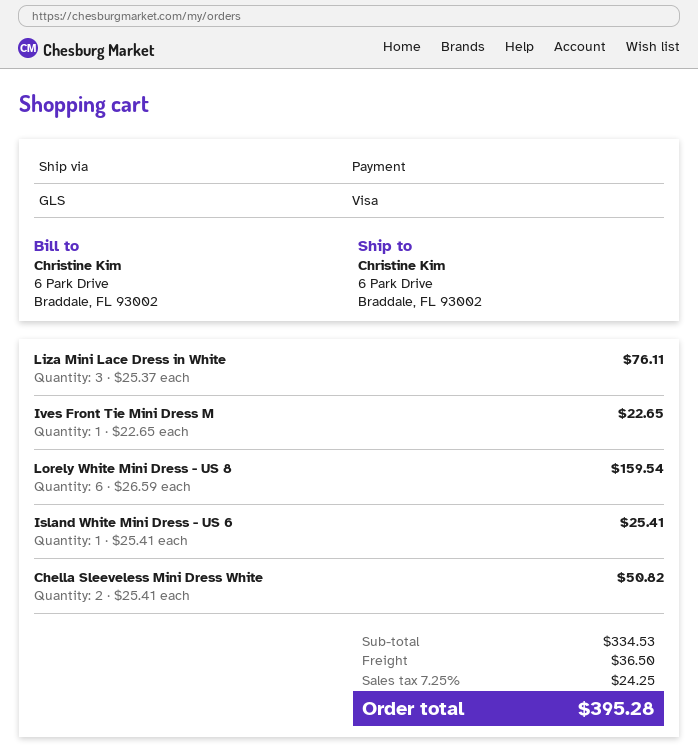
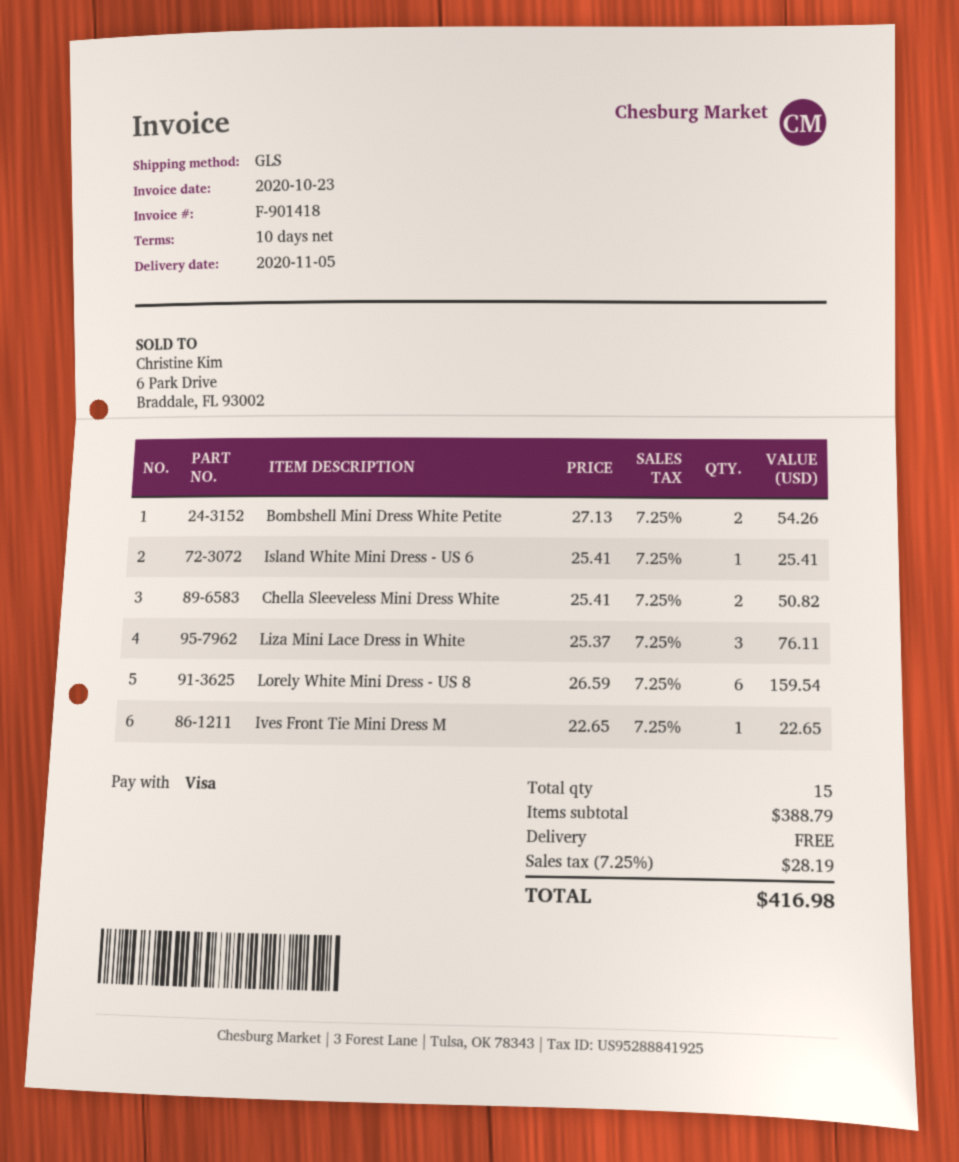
Bombshell Mini Dress White Petite: none -> 2 x 27.13 = 54.26
subtotal: 334.53 -> 388.79
shipping: 36.50 -> 0.00
tax: 7.25% = 24.25 -> 7.25% = 28.19
total: 395.28 -> 416.98

